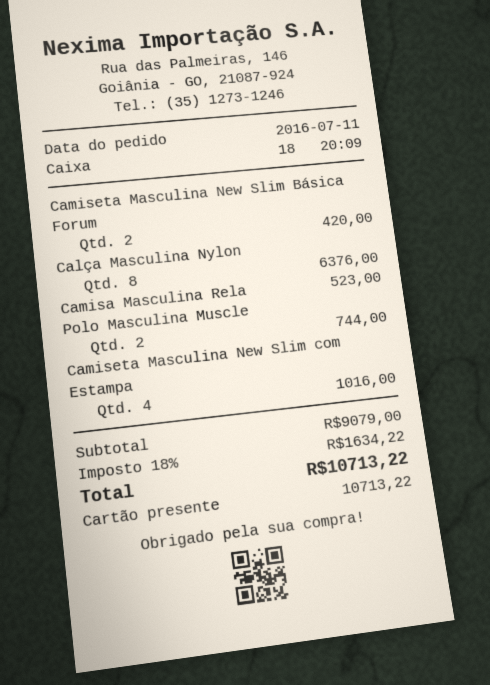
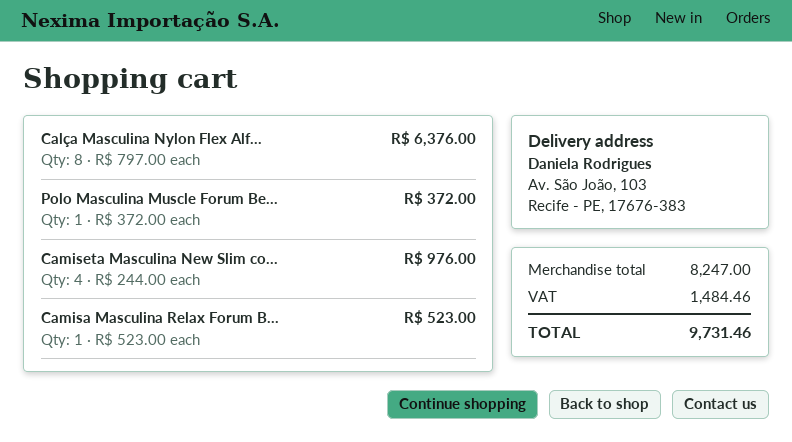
Camiseta Masculina New Slim Básica Forum: 2 for 420.00 -> none
Polo Masculina Muscle: 2 for 744.00 -> 1 for 372.00
Camiseta Masculina New Slim com Estampa: 4 for 1016.00 -> 4 for 976.00
subtotal: 9079.00 -> 8247.00
tax: 1634.22 -> 1484.46
total: 10713.22 -> 9731.46

